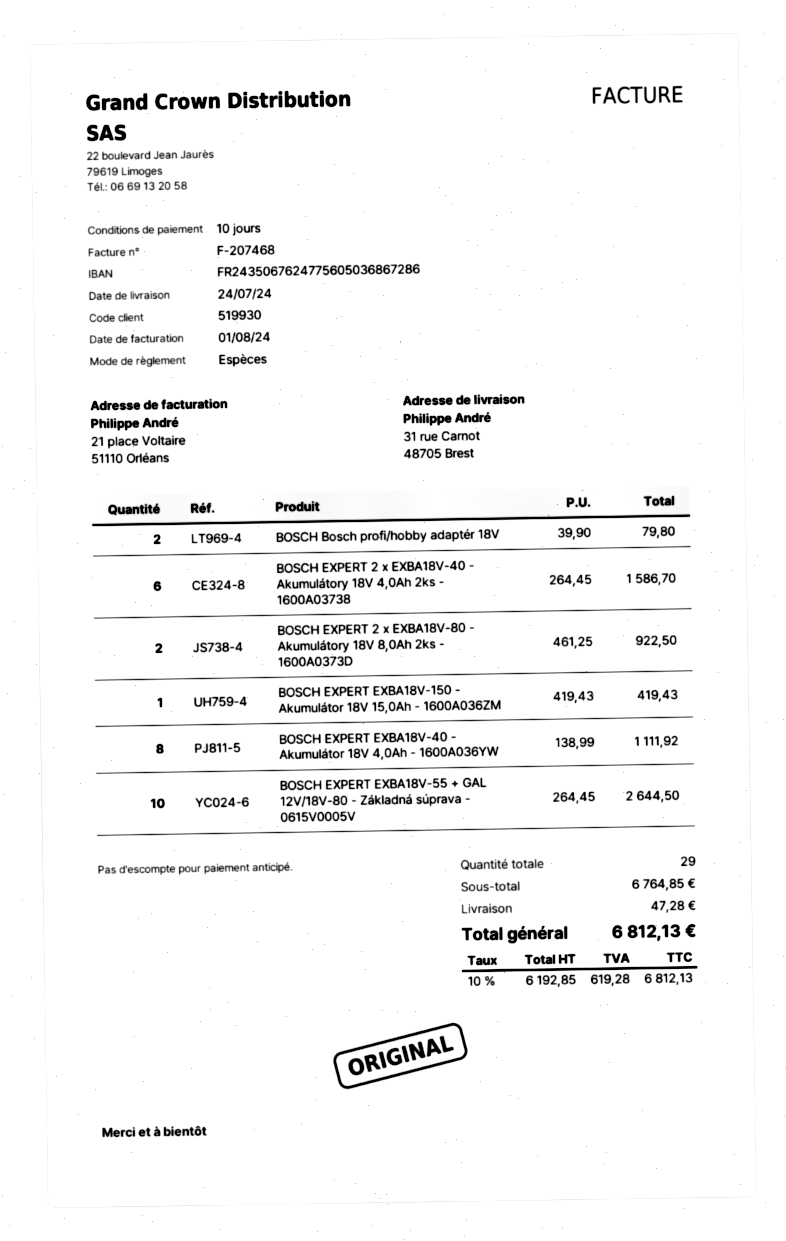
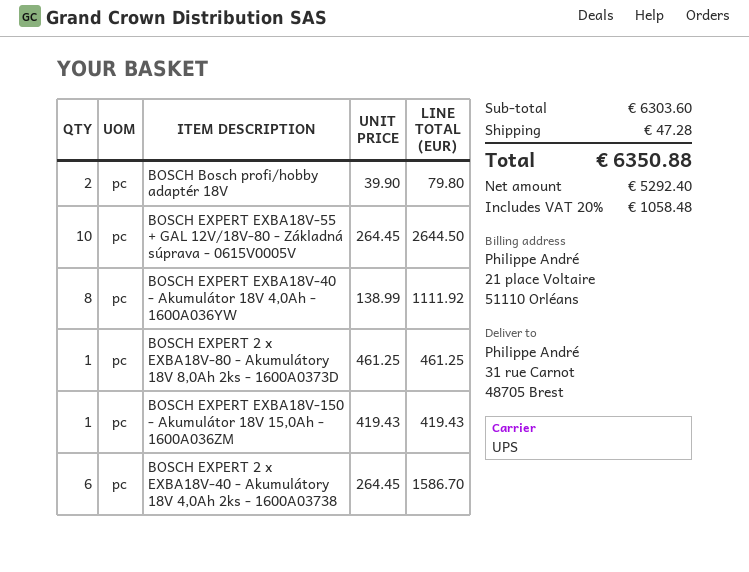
BOSCH EXPERT 2 x EXBA18V-80 - Akumulátory 18V 8,0Ah 2ks - 1600A0373D: 2 x 461.25 = 922.50 -> 1 x 461.25 = 461.25
subtotal: 6764.85 -> 6303.60
net: 6192.85 -> 5292.40
tax: 10% = 619.28 -> 20% = 1058.48
total: 6812.13 -> 6350.88

